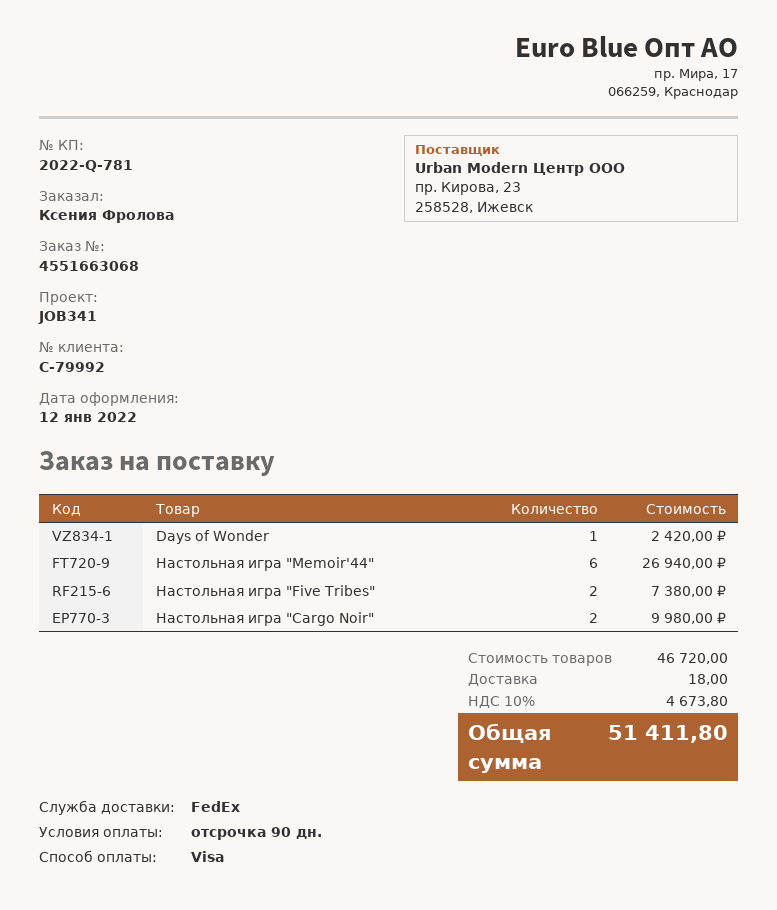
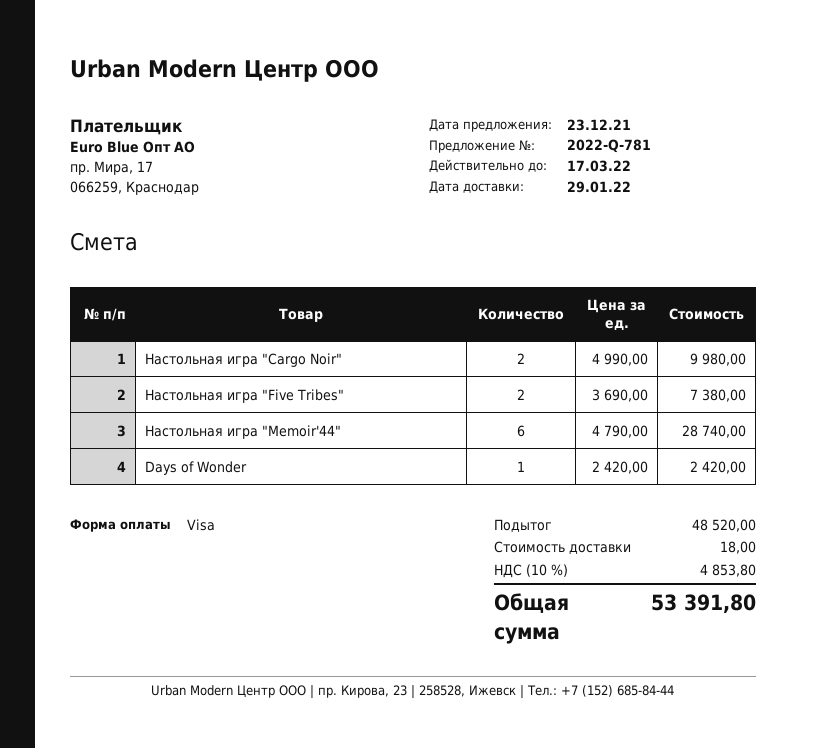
Настольная игра "Memoir'44": 6 for 26940.00 -> 6 for 28740.00
subtotal: 46720.00 -> 48520.00
tax: 10% = 4673.80 -> 10% = 4853.80
total: 51411.80 -> 53391.80

